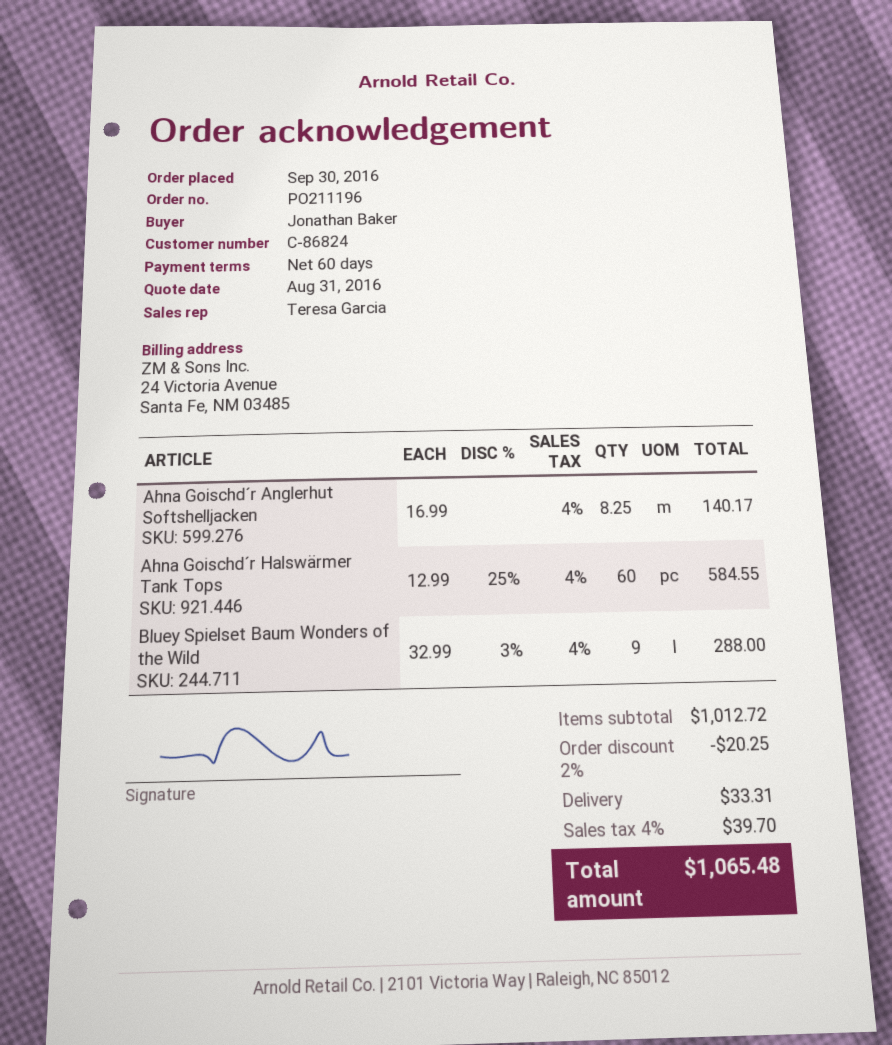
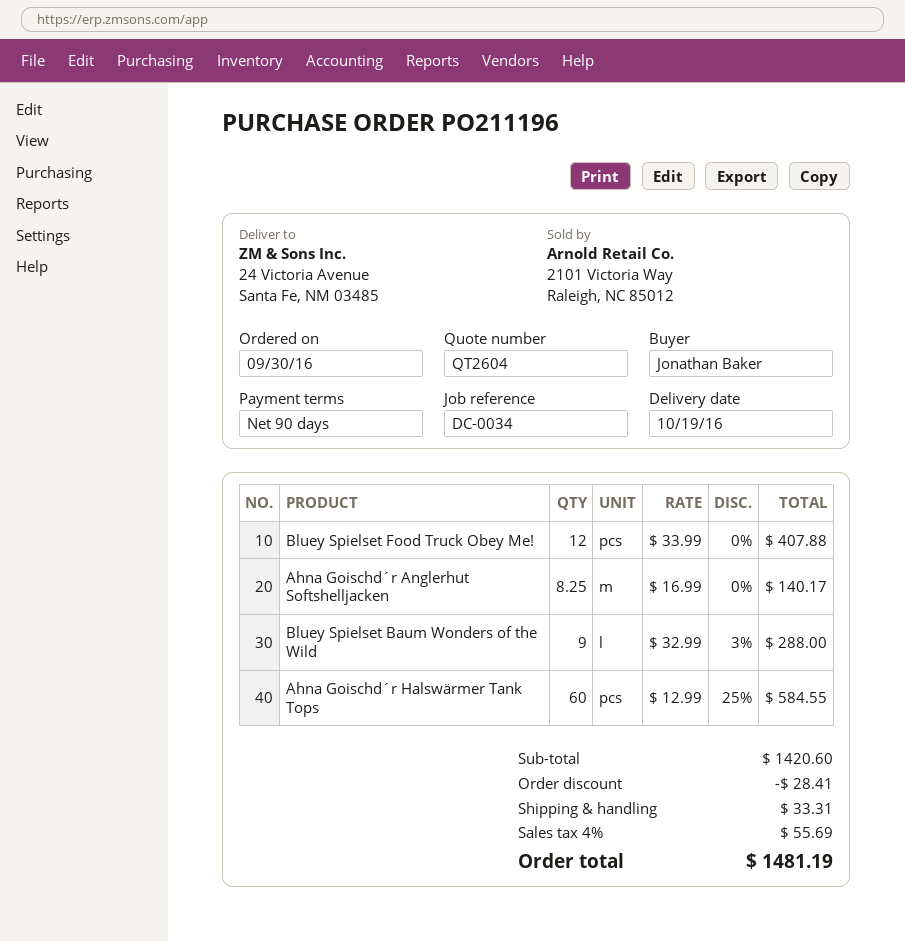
payment terms: 60 days -> 90 days
Bluey Spielset Food Truck Obey Me!: none -> 12 x 33.99 = 407.88
subtotal: 1012.72 -> 1420.60
discount: 20.25 -> 28.41
tax: 4% = 39.70 -> 4% = 55.69
total: 1065.48 -> 1481.19

